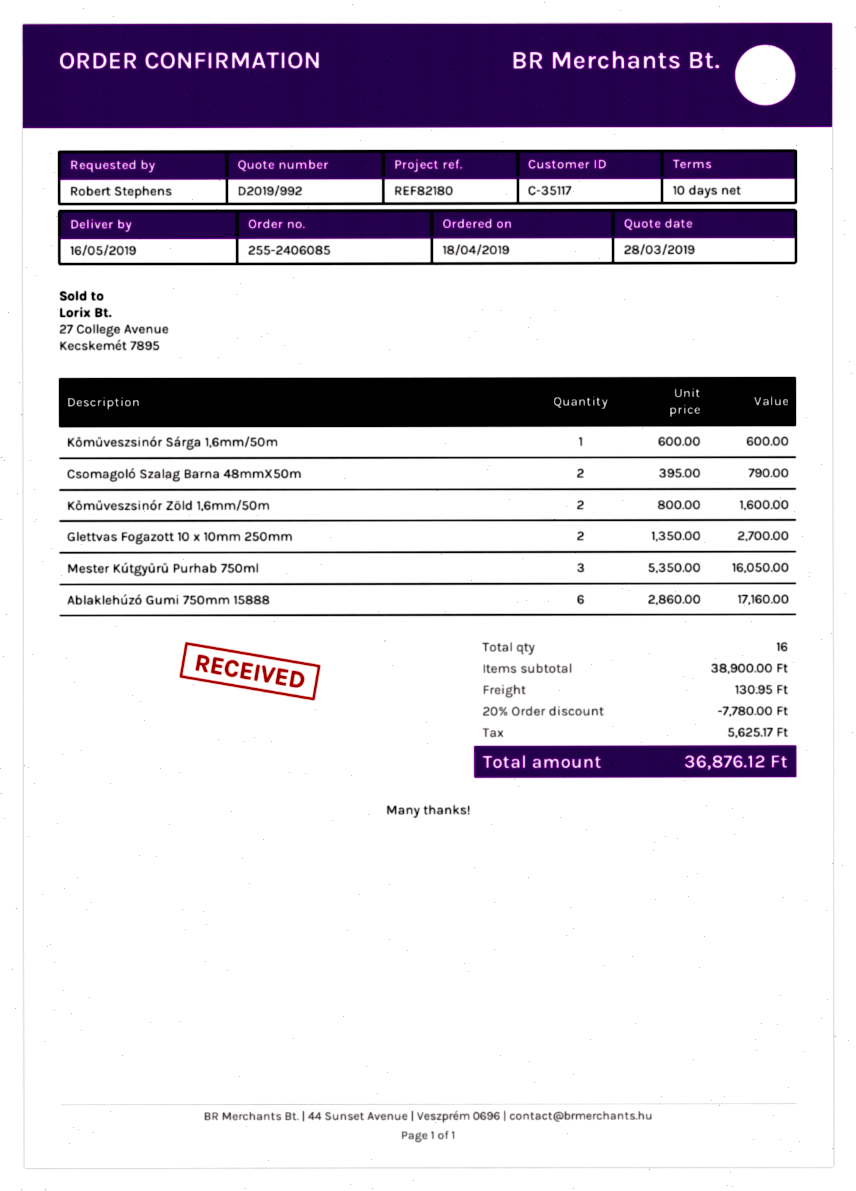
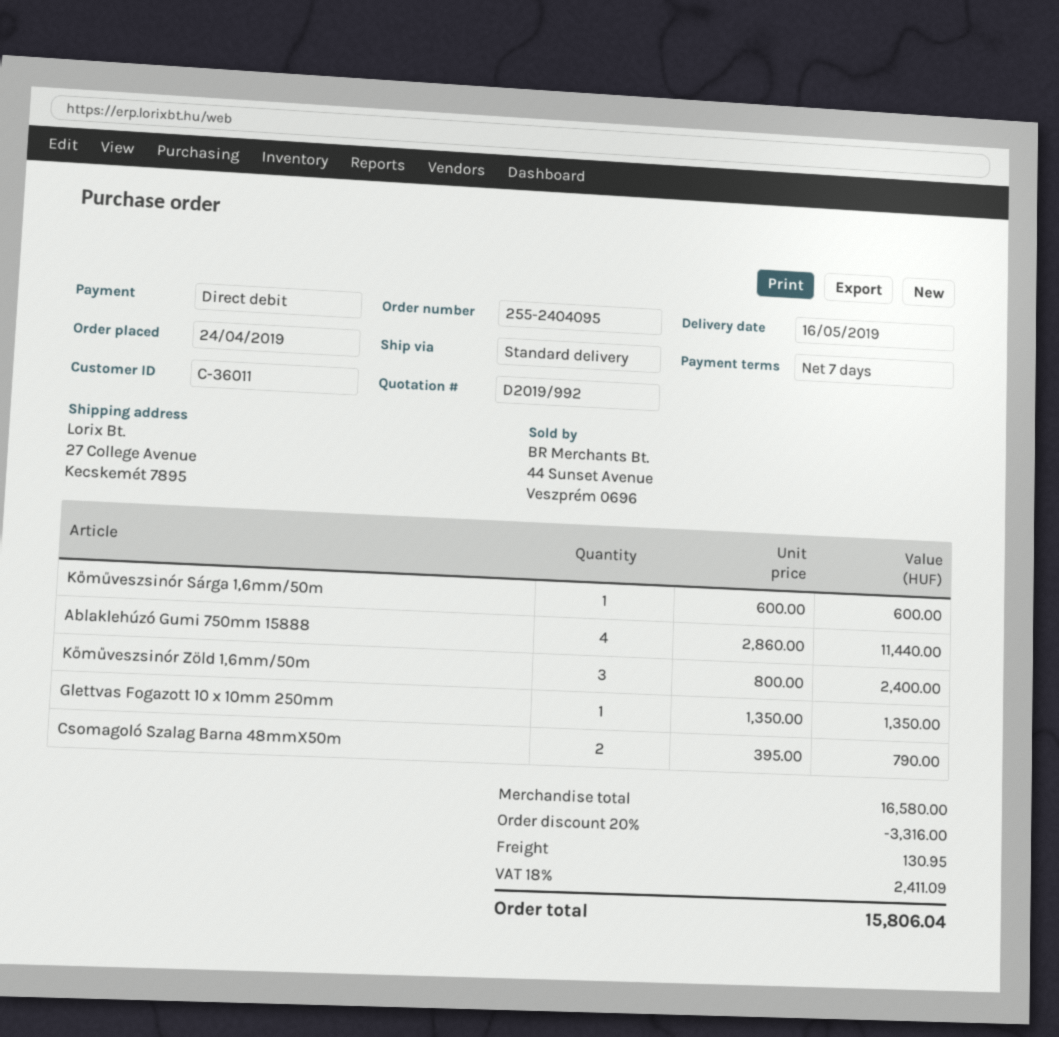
order number: 255-2406085 -> 255-2404095
order date: 2019-04-18 -> 2019-04-24
payment terms: 10 days -> 7 days
customer number: C-35117 -> C-36011
Kőműveszsinór Zöld 1,6mm/50m: 2 x 800.00 = 1600.00 -> 3 x 800.00 = 2400.00
Glettvas Fogazott 10 x 10mm 250mm: 2 x 1350.00 = 2700.00 -> 1 x 1350.00 = 1350.00
Mester Kútgyűrű Purhab 750ml: 3 x 5350.00 = 16050.00 -> none
Ablaklehúzó Gumi 750mm 15888: 6 x 2860.00 = 17160.00 -> 4 x 2860.00 = 11440.00
subtotal: 38900.00 -> 16580.00
discount: 20% = 7780.00 -> 20% = 3316.00
tax: 5625.17 -> 2411.09
total: 36876.12 -> 15806.04

